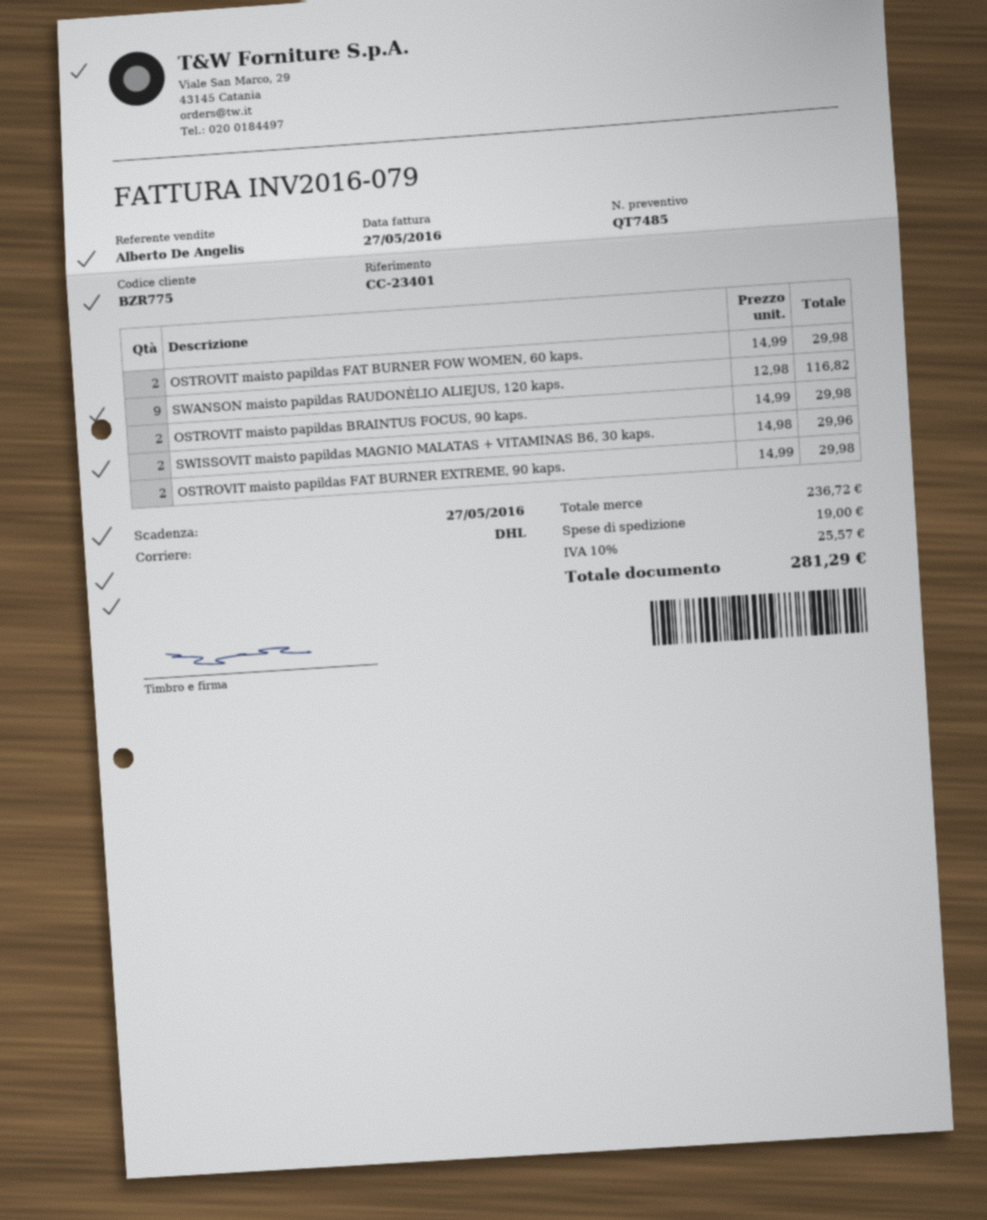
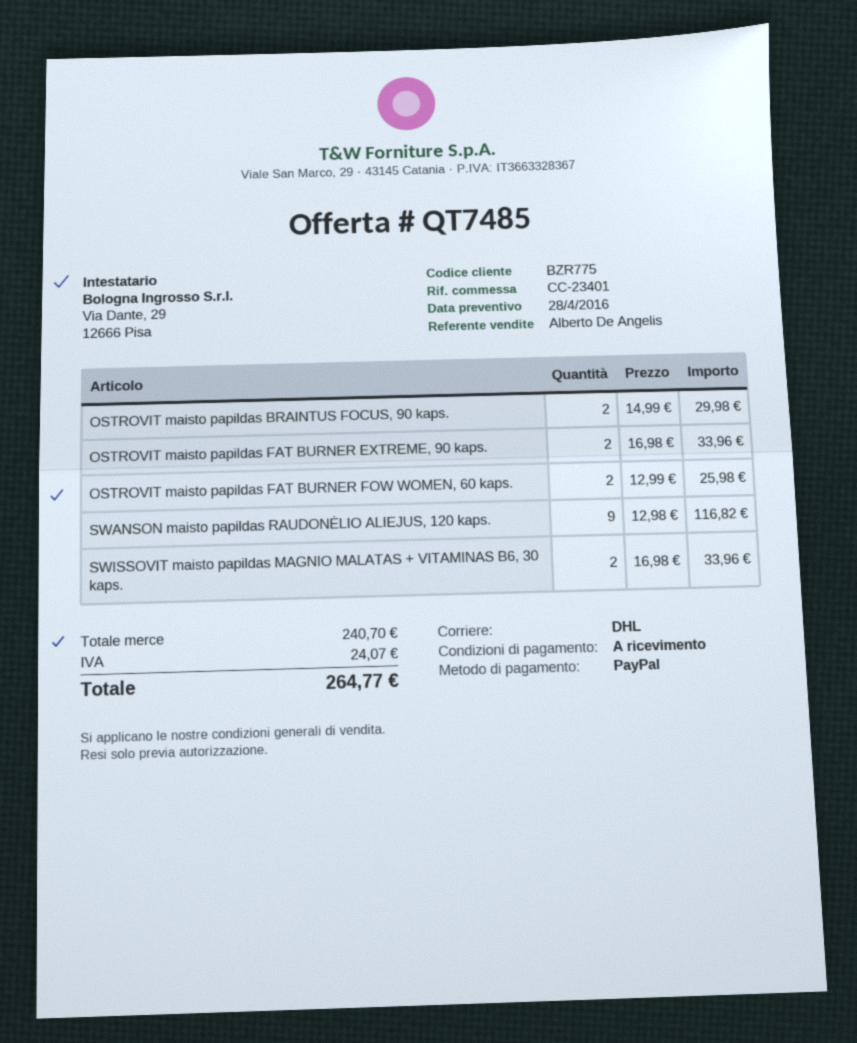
OSTROVIT maisto papildas FAT BURNER FOW WOMEN, 60 kaps.: 2 x 14.99 = 29.98 -> 2 x 12.99 = 25.98
SWISSOVIT maisto papildas MAGNIO MALATAS + VITAMINAS B6, 30 kaps.: 2 x 14.98 = 29.96 -> 2 x 16.98 = 33.96
OSTROVIT maisto papildas FAT BURNER EXTREME, 90 kaps.: 2 x 14.99 = 29.98 -> 2 x 16.98 = 33.96
subtotal: 236.72 -> 240.70
shipping: 19.00 -> none
tax: 25.57 -> 24.07
total: 281.29 -> 264.77

